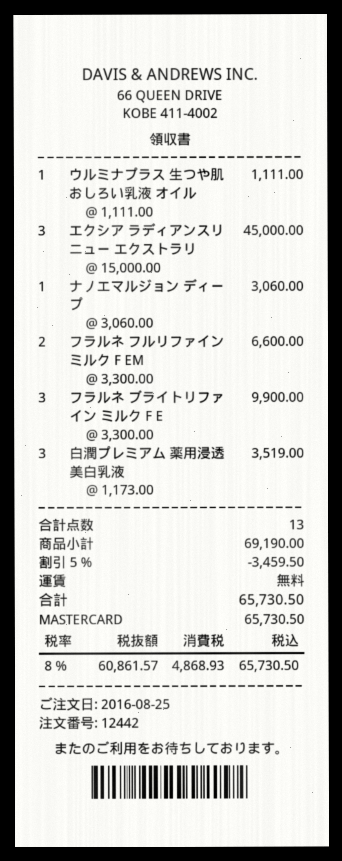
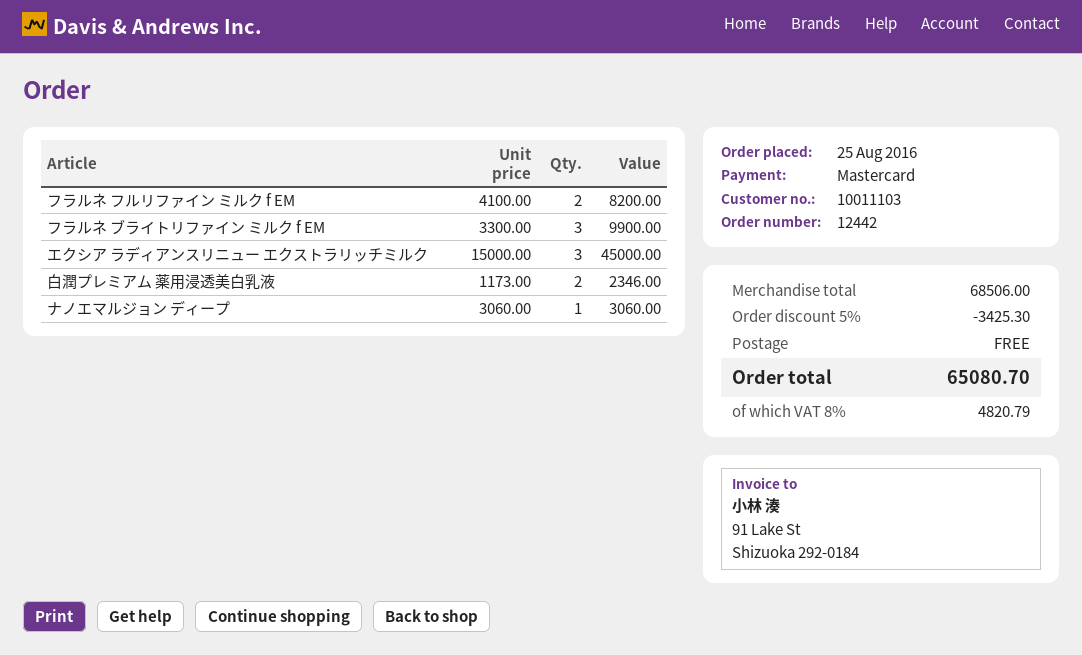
ウルミナプラス 生つや肌おしろい乳液 オイル: 1 x 1111.00 = 1111.00 -> none
フラルネ フルリファイン ミルク F EM: 2 x 3300.00 = 6600.00 -> 2 x 4100.00 = 8200.00
白潤プレミアム 薬用浸透美白乳液: 3 x 1173.00 = 3519.00 -> 2 x 1173.00 = 2346.00
subtotal: 69190.00 -> 68506.00
discount: 5% = 3459.50 -> 5% = 3425.30
tax: 8% = 4868.93 -> 8% = 4820.79
total: 65730.50 -> 65080.70

